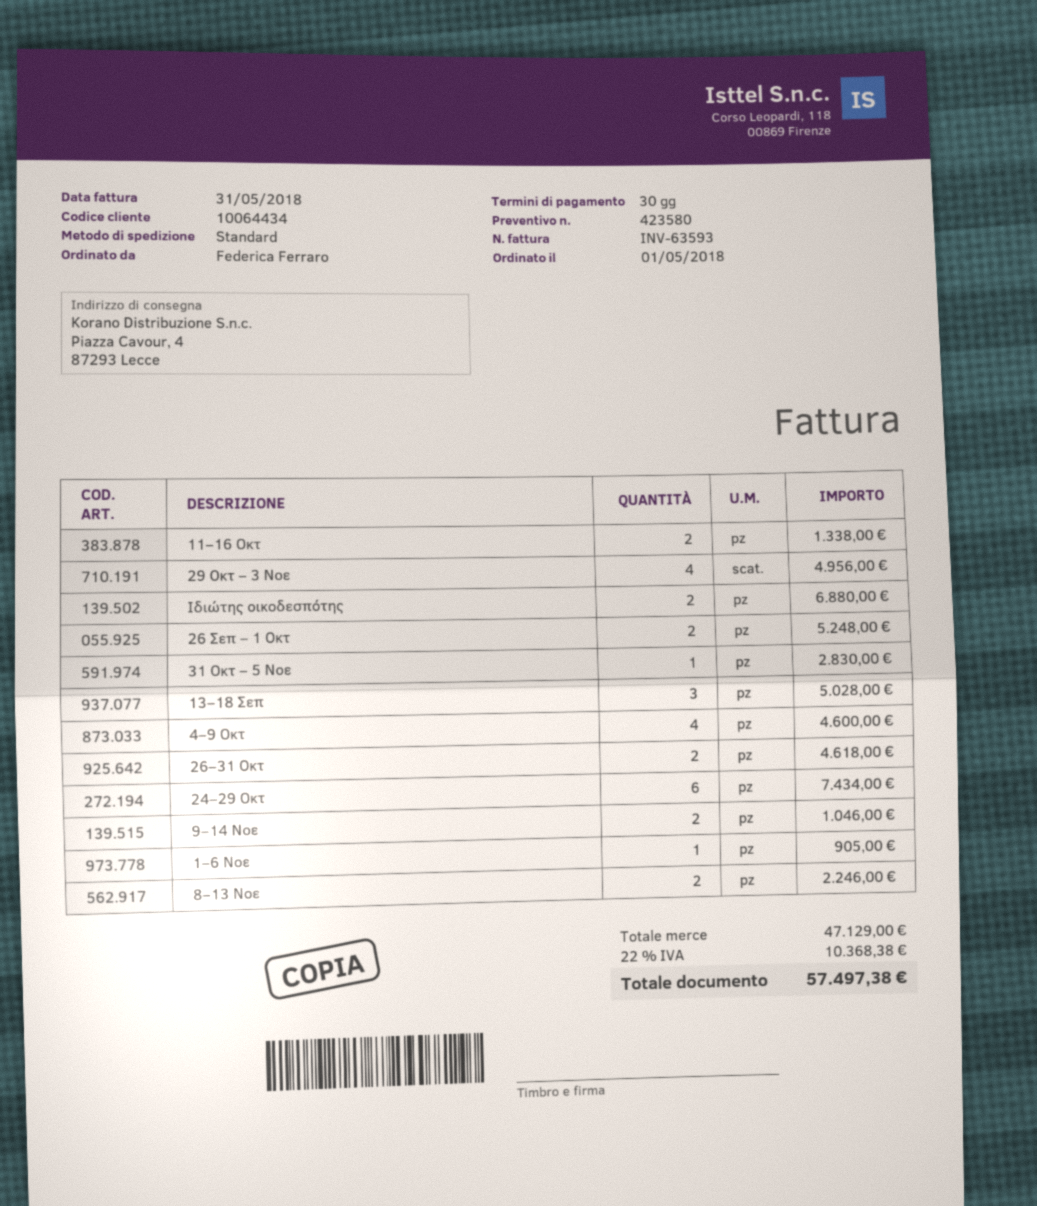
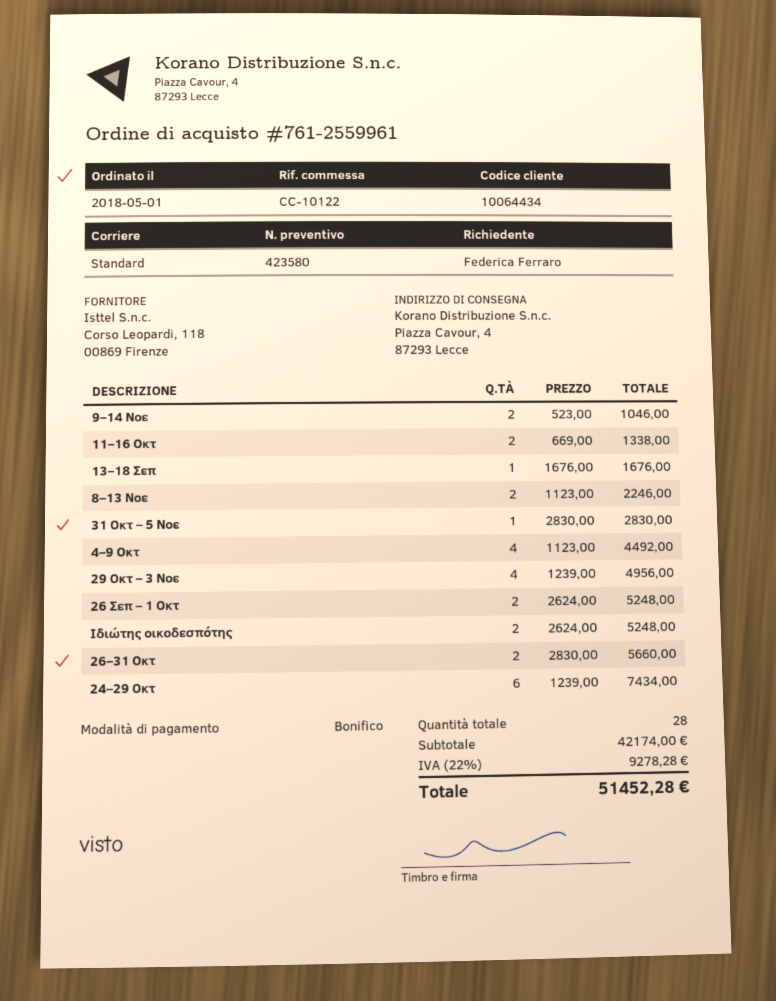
Ιδιώτης οικοδεσπότης: 2 for 6880.00 -> 2 for 5248.00
13–18 Σεπ: 3 for 5028.00 -> 1 for 1676.00
4–9 Οκτ: 4 for 4600.00 -> 4 for 4492.00
26–31 Οκτ: 2 for 4618.00 -> 2 for 5660.00
1–6 Νοε: 1 for 905.00 -> none
subtotal: 47129.00 -> 42174.00
tax: 22% = 10368.38 -> 22% = 9278.28
total: 57497.38 -> 51452.28

